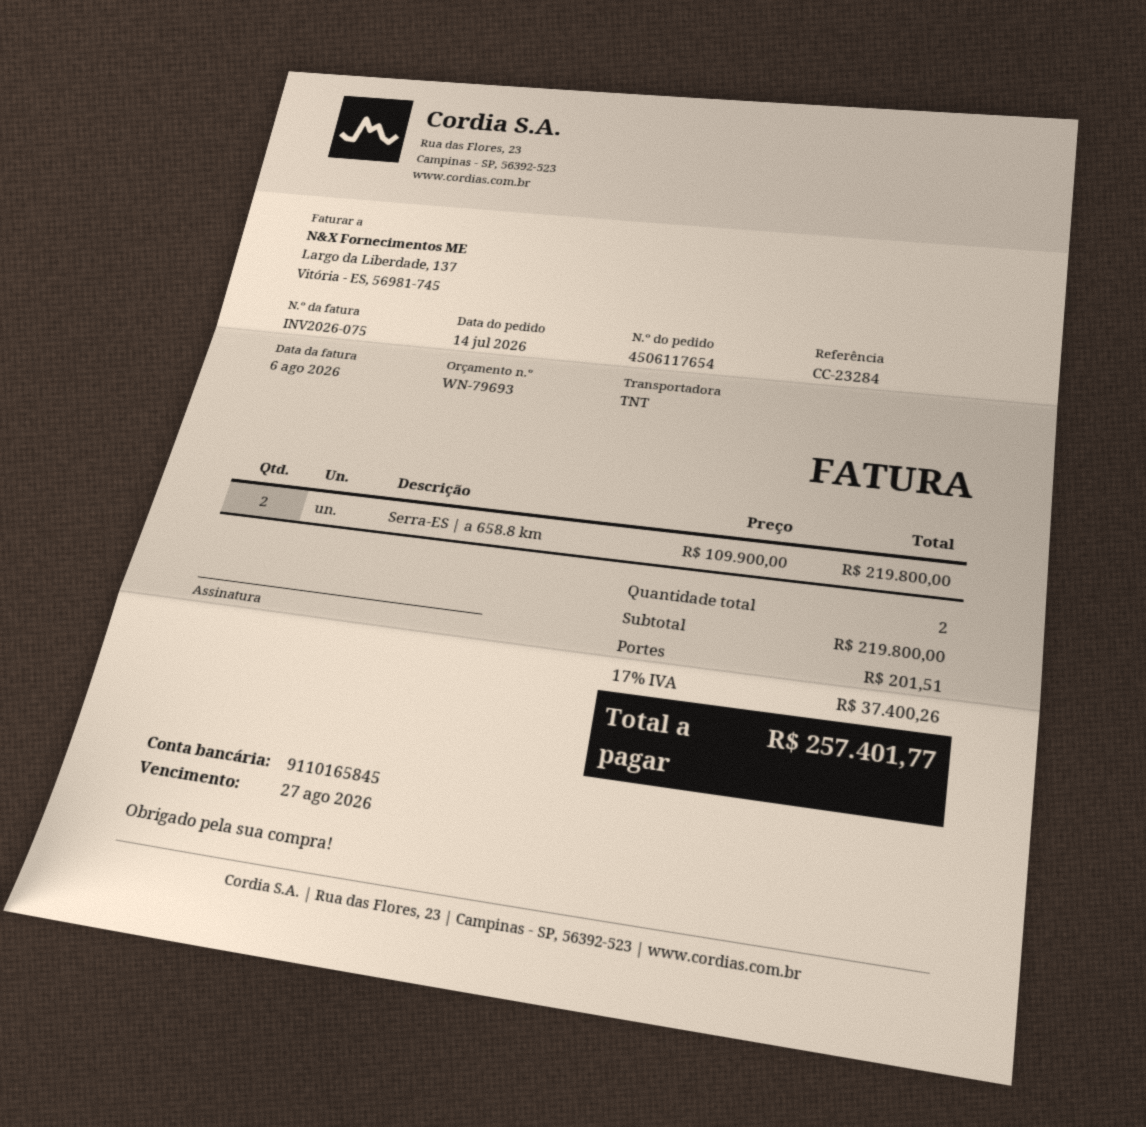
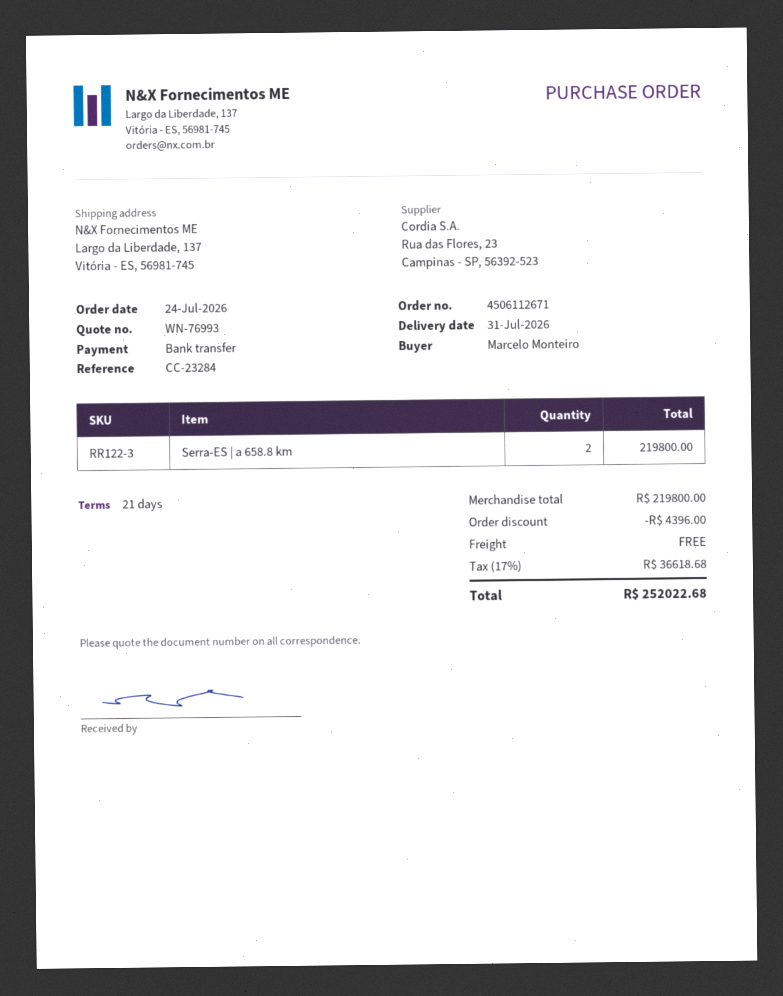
quote number: WN-79693 -> WN-76993
order number: 4506117654 -> 4506112671
order date: 2026-07-14 -> 2026-07-24
discount: none -> 4396.00
shipping: 201.51 -> 0.00
tax: 17% = 37400.26 -> 17% = 36618.68
total: 257401.77 -> 252022.68

